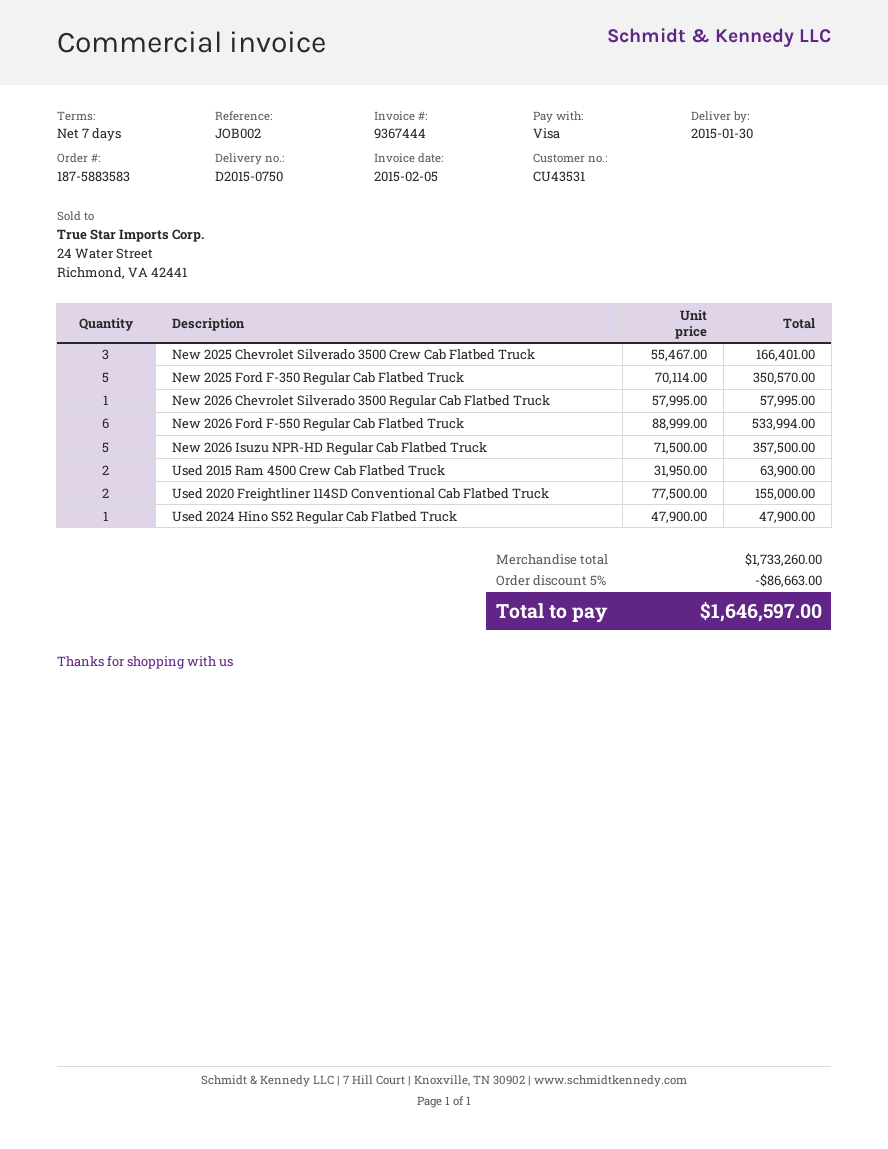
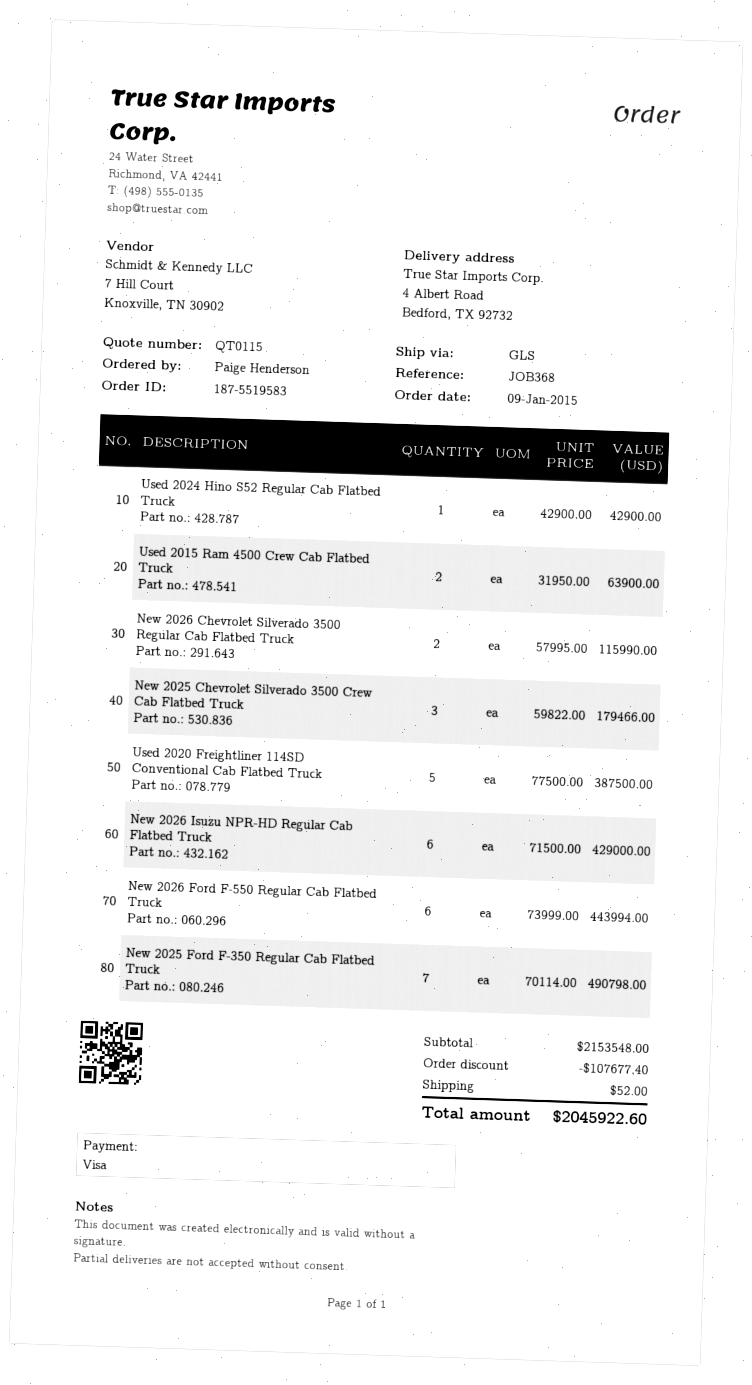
order number: 187-5883583 -> 187-5519583
reference: JOB002 -> JOB368
New 2025 Chevrolet Silverado 3500 Crew Cab Flatbed Truck: 3 x 55467.00 = 166401.00 -> 3 x 59822.00 = 179466.00
New 2025 Ford F-350 Regular Cab Flatbed Truck: 5 x 70114.00 = 350570.00 -> 7 x 70114.00 = 490798.00
New 2026 Chevrolet Silverado 3500 Regular Cab Flatbed Truck: 1 x 57995.00 = 57995.00 -> 2 x 57995.00 = 115990.00
New 2026 Ford F-550 Regular Cab Flatbed Truck: 6 x 88999.00 = 533994.00 -> 6 x 73999.00 = 443994.00
New 2026 Isuzu NPR-HD Regular Cab Flatbed Truck: 5 x 71500.00 = 357500.00 -> 6 x 71500.00 = 429000.00
Used 2020 Freightliner 114SD Conventional Cab Flatbed Truck: 2 x 77500.00 = 155000.00 -> 5 x 77500.00 = 387500.00
Used 2024 Hino S52 Regular Cab Flatbed Truck: 1 x 47900.00 = 47900.00 -> 1 x 42900.00 = 42900.00
subtotal: 1733260.00 -> 2153548.00
discount: 86663.00 -> 107677.40
shipping: none -> 52.00
total: 1646597.00 -> 2045922.60

